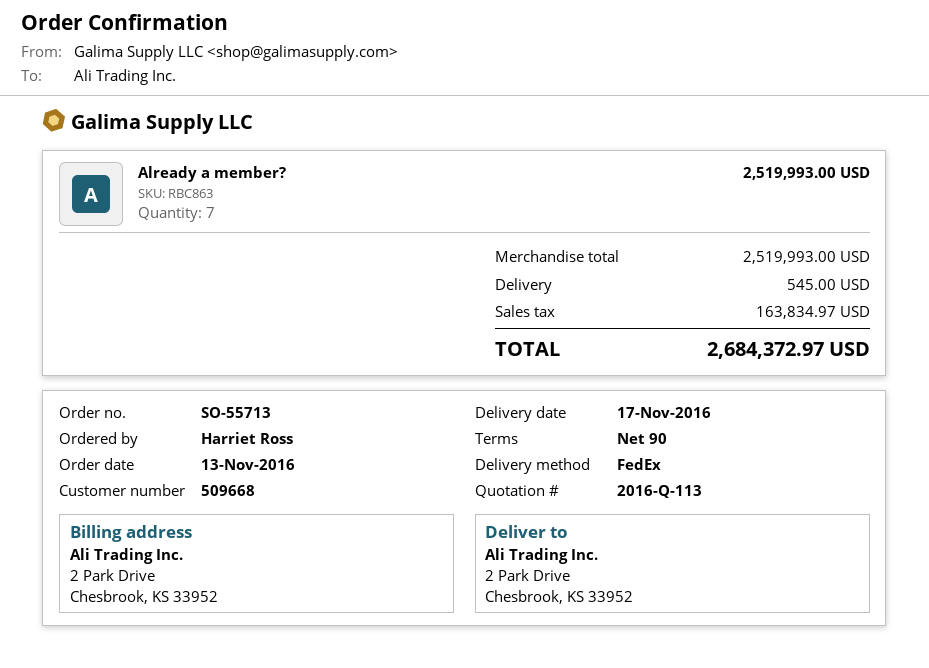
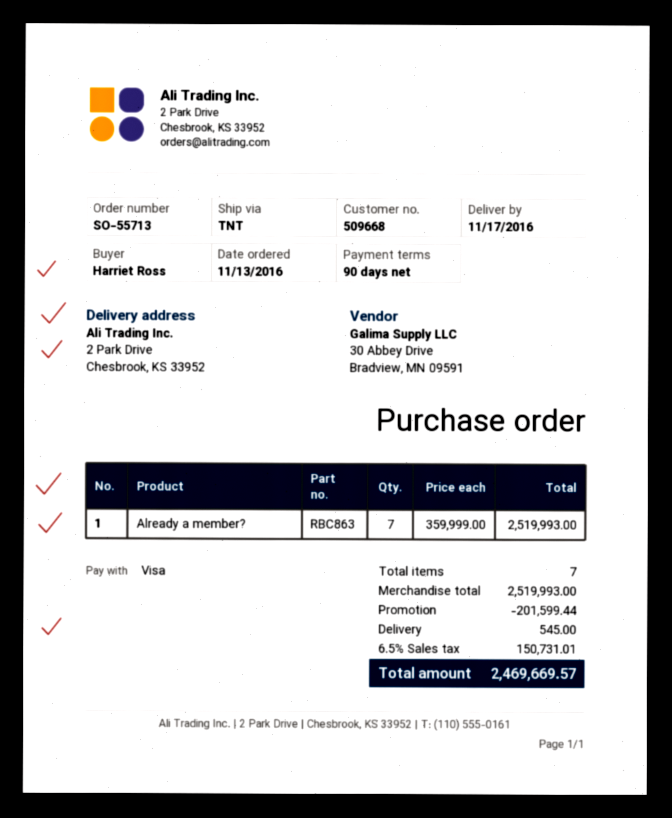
shipping method: FedEx -> TNT
discount: none -> 201599.44
tax: 163834.97 -> 150731.01
total: 2684372.97 -> 2469669.57

